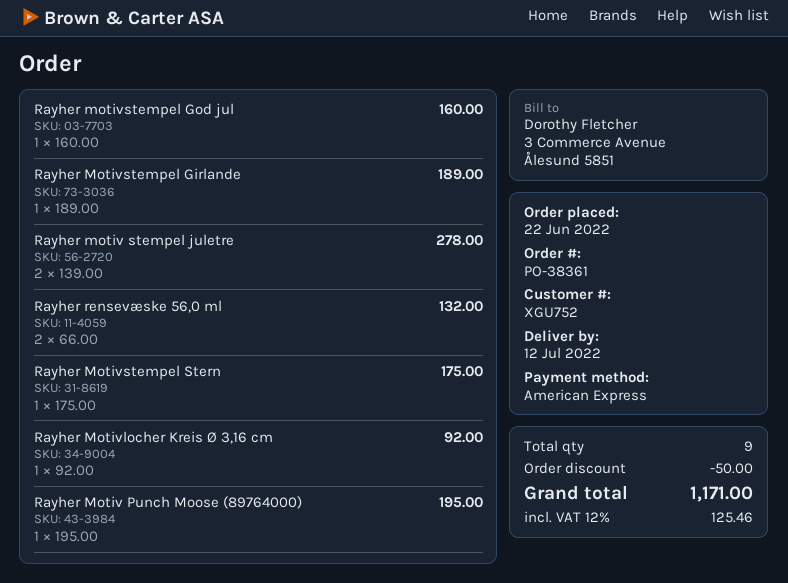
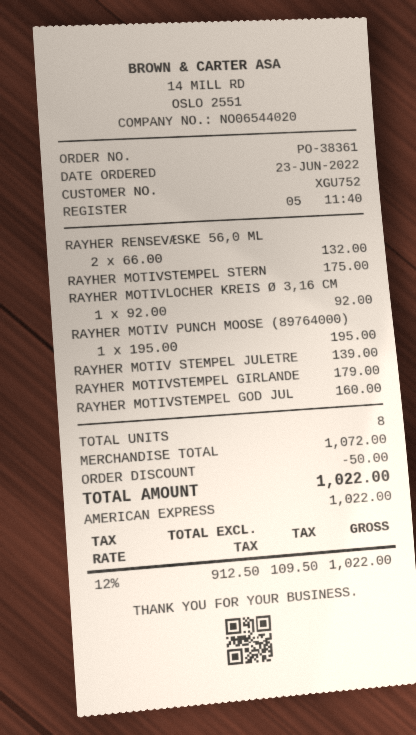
order date: 2022-06-22 -> 2022-06-23
Rayher Motivstempel Girlande: 1 x 189.00 = 189.00 -> 1 x 179.00 = 179.00
Rayher motiv stempel juletre: 2 x 139.00 = 278.00 -> 1 x 139.00 = 139.00
total quantity: 9 -> 8
tax: 12% = 125.46 -> 12% = 109.50
total: 1171.00 -> 1022.00

